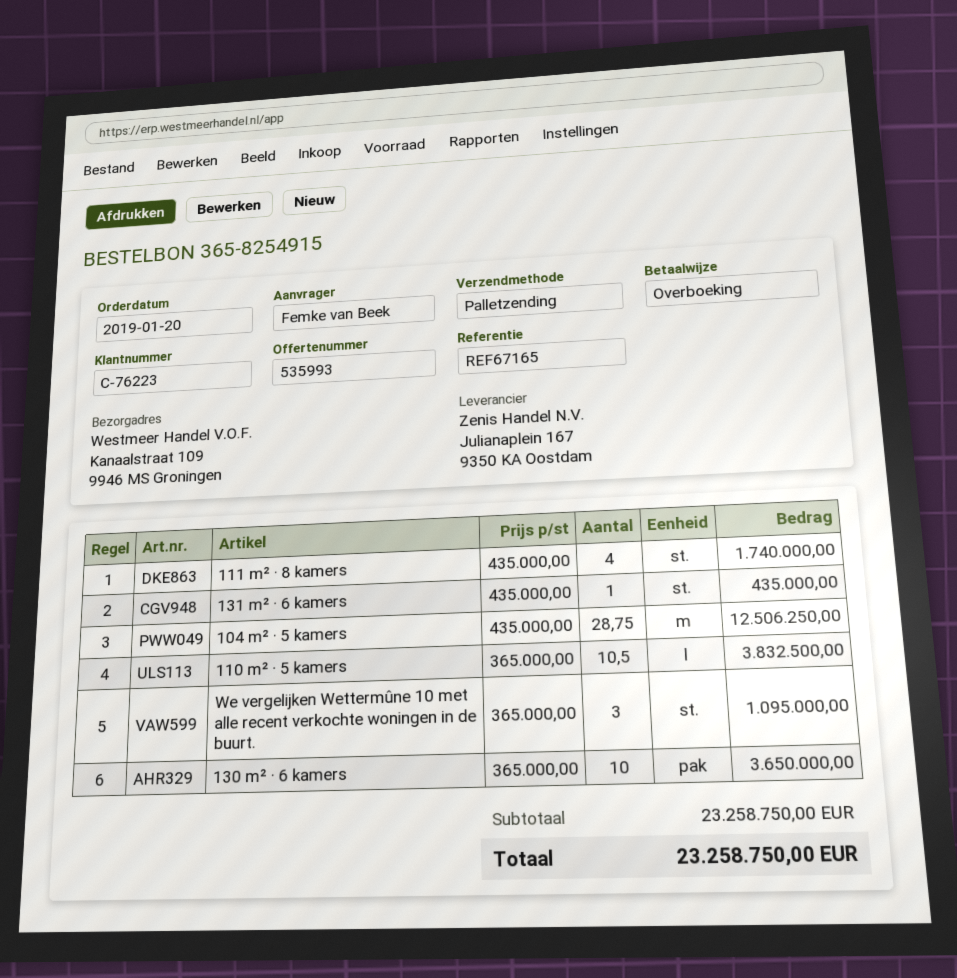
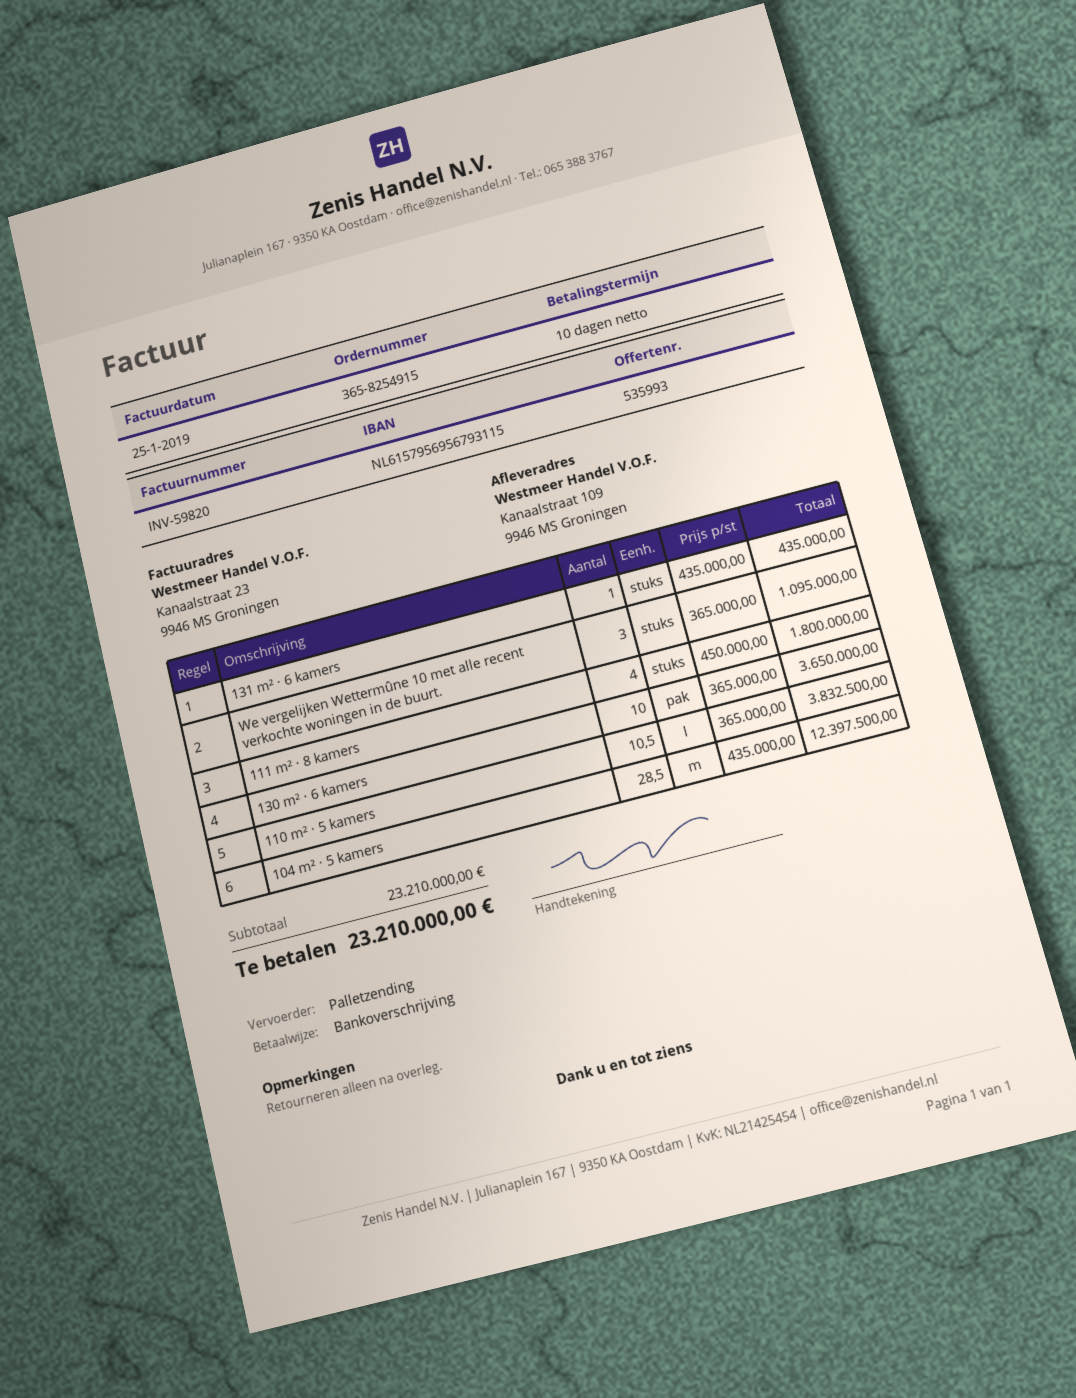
111 m² · 8 kamers: 4 x 435000.00 = 1740000.00 -> 4 x 450000.00 = 1800000.00
104 m² · 5 kamers: 28.75 x 435000.00 = 12506250.00 -> 28.5 x 435000.00 = 12397500.00
subtotal: 23258750.00 -> 23210000.00
total: 23258750.00 -> 23210000.00

